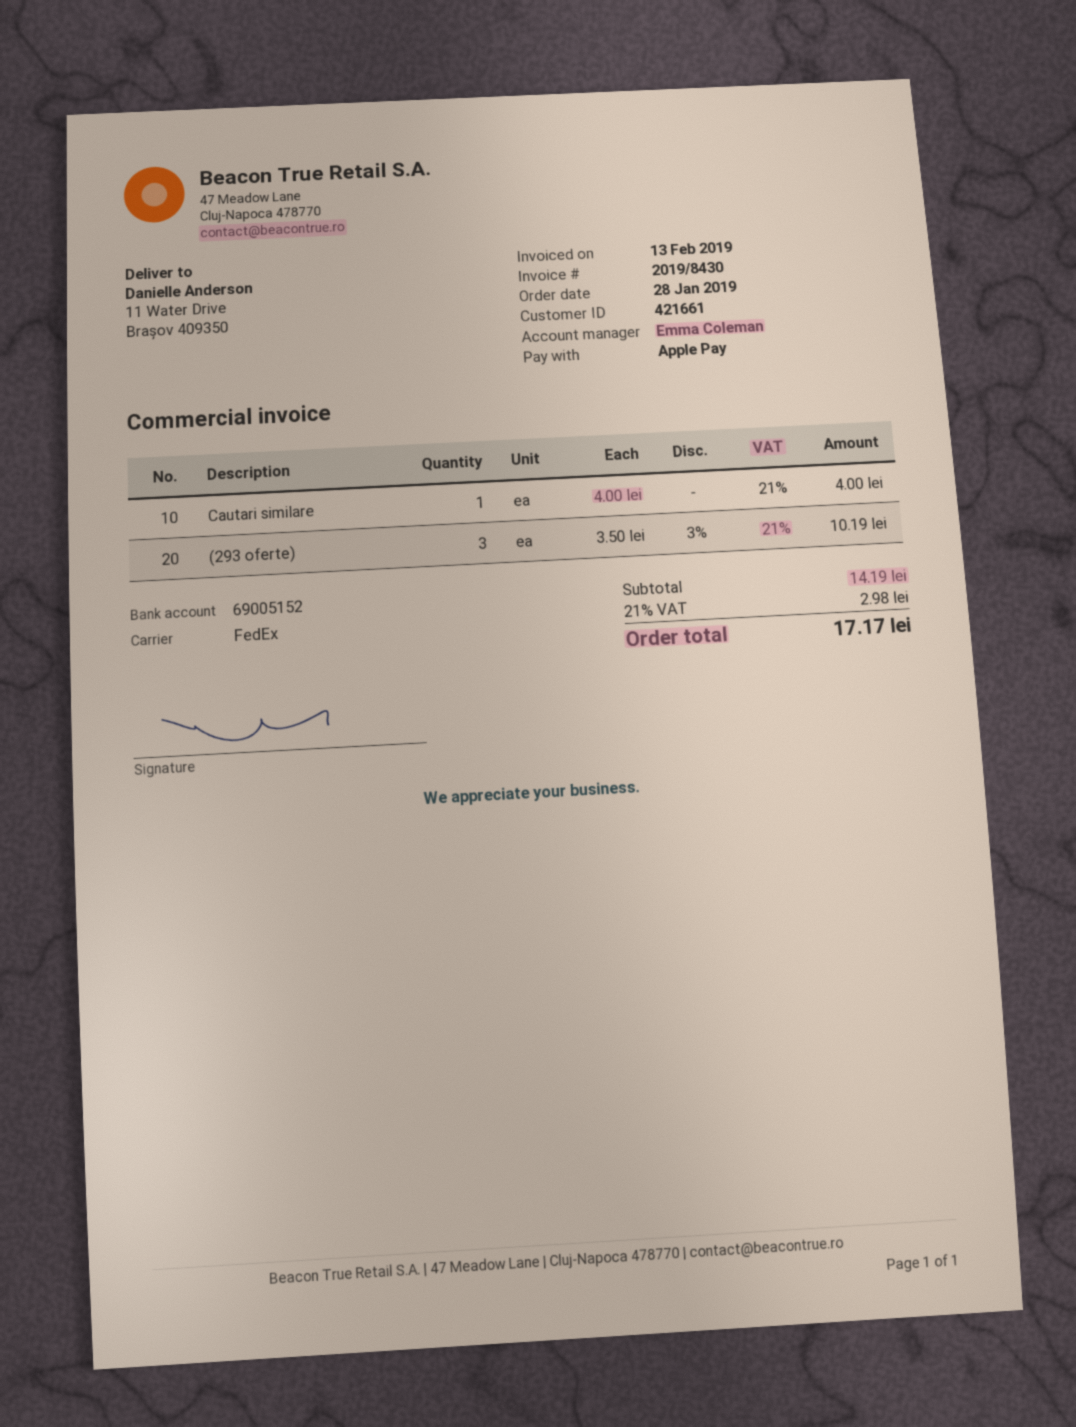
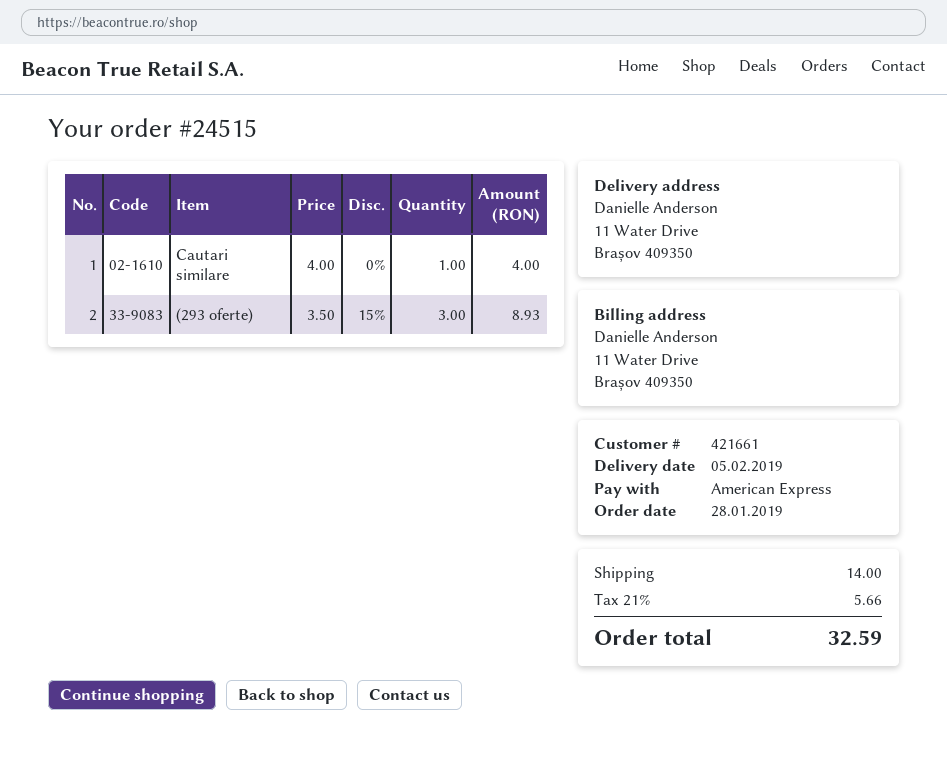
payment method: Apple Pay -> American Express
(293 oferte): 3 x 3.50 - 3% = 10.19 -> 3 x 3.50 - 15% = 8.93
shipping: none -> 14.00
tax: 21% = 2.98 -> 21% = 5.66
total: 17.17 -> 32.59

